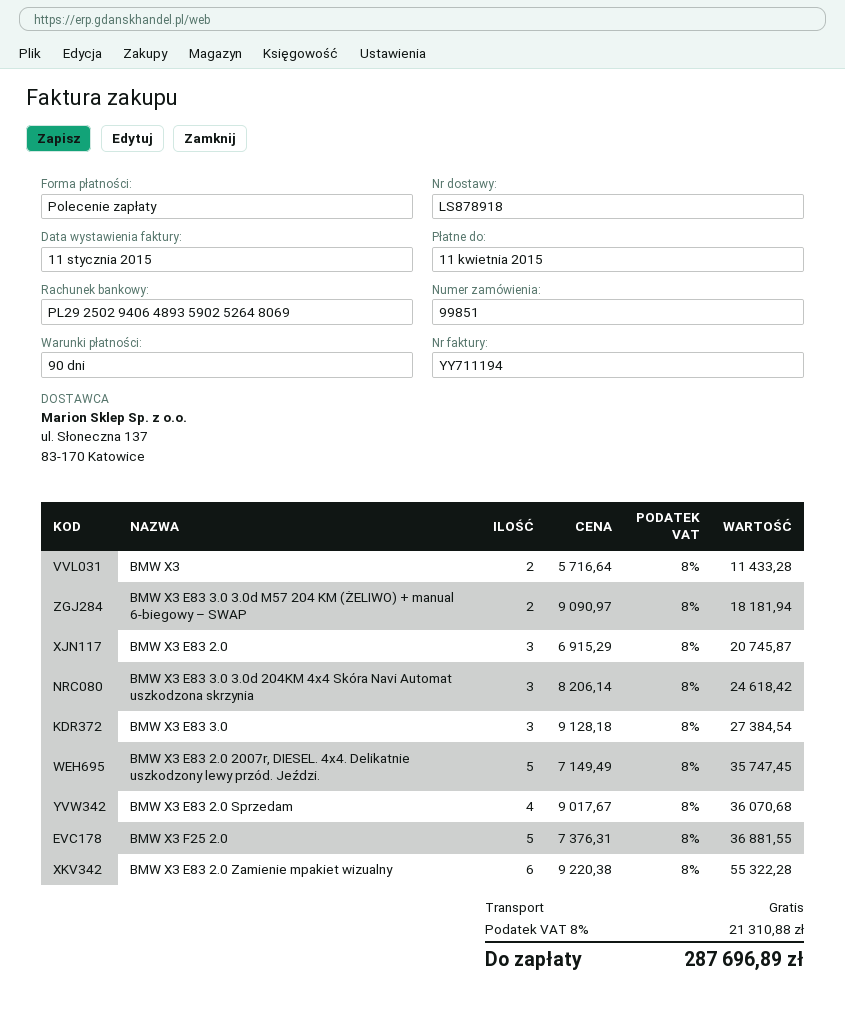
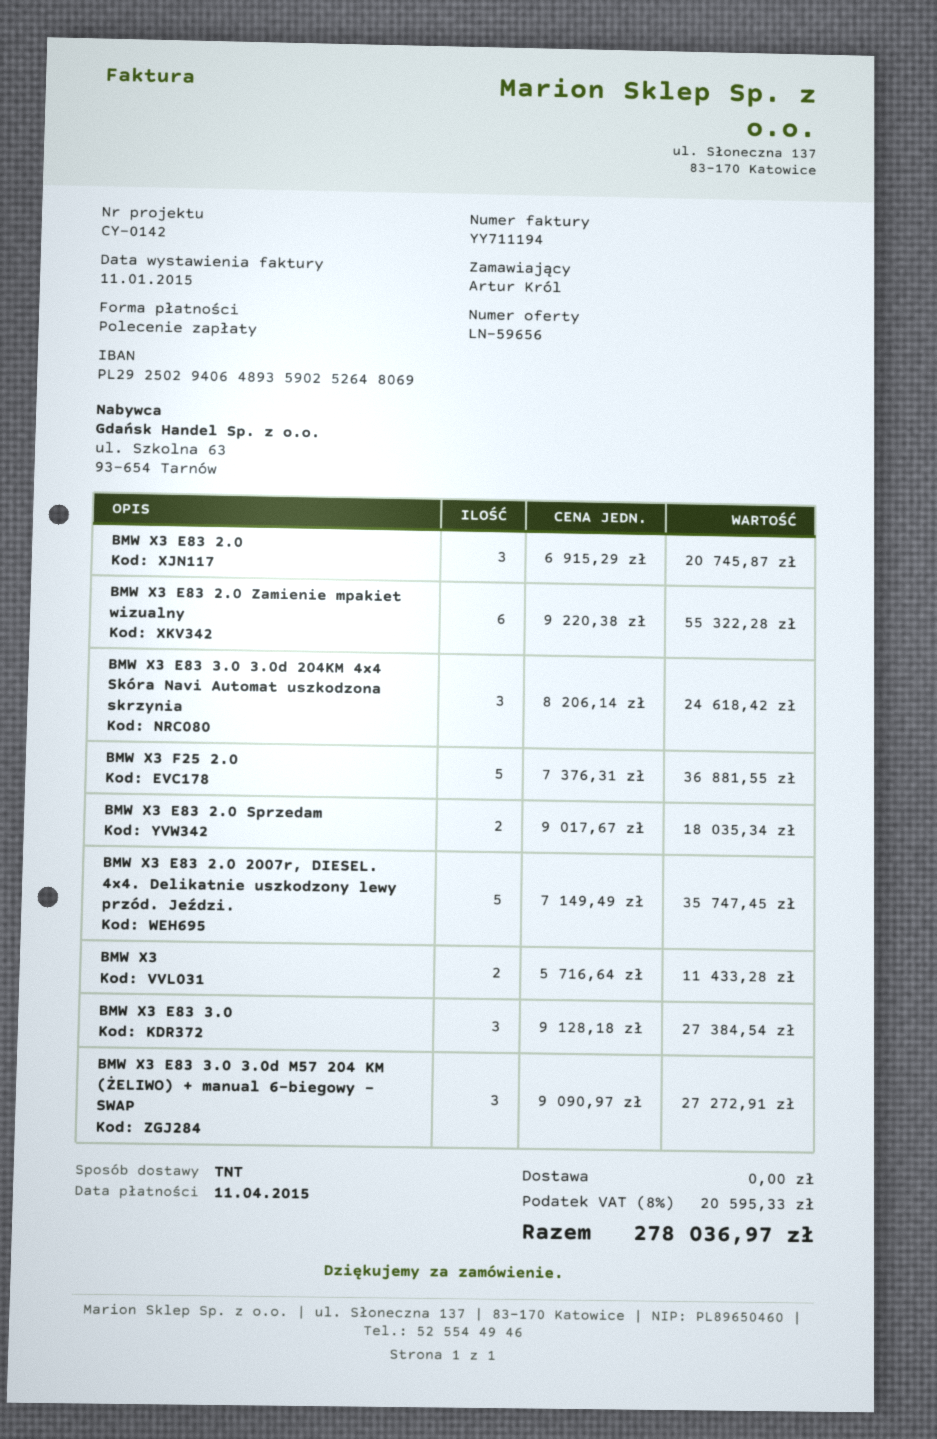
BMW X3 E83 3.0 3.0d M57 204 KM (ŻELIWO) + manual 6-biegowy – SWAP: 2 x 9090.97 = 18181.94 -> 3 x 9090.97 = 27272.91
BMW X3 E83 2.0 Sprzedam: 4 x 9017.67 = 36070.68 -> 2 x 9017.67 = 18035.34
tax: 8% = 21310.88 -> 8% = 20595.33
total: 287696.89 -> 278036.97

